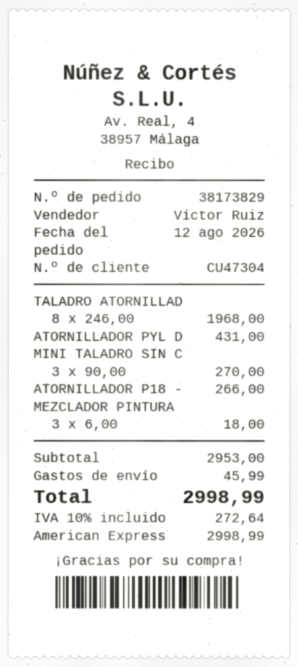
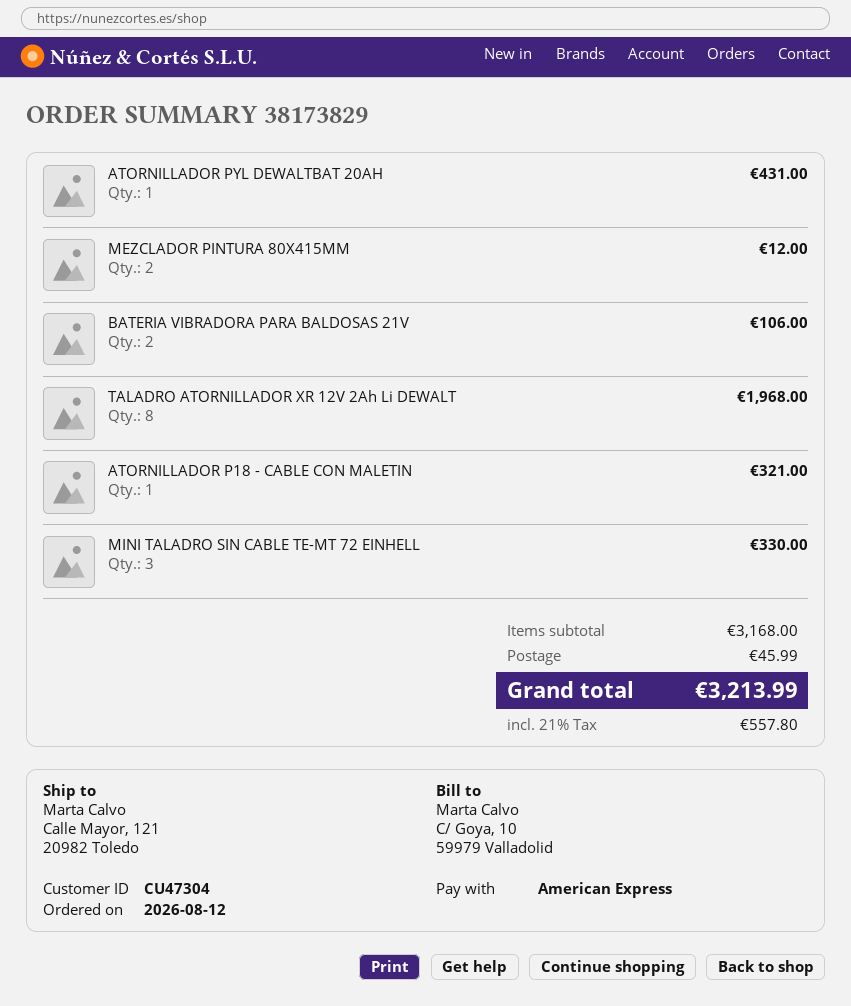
MINI TALADRO SIN C: 3 for 270.00 -> 3 for 330.00
ATORNILLADOR P18 -: 1 for 266.00 -> 1 for 321.00
MEZCLADOR PINTURA: 3 for 18.00 -> 2 for 12.00
BATERIA VIBRADORA PARA BALDOSAS 21V: none -> 2 for 106.00
subtotal: 2953.00 -> 3168.00
tax: 10% = 272.64 -> 21% = 557.80
total: 2998.99 -> 3213.99

